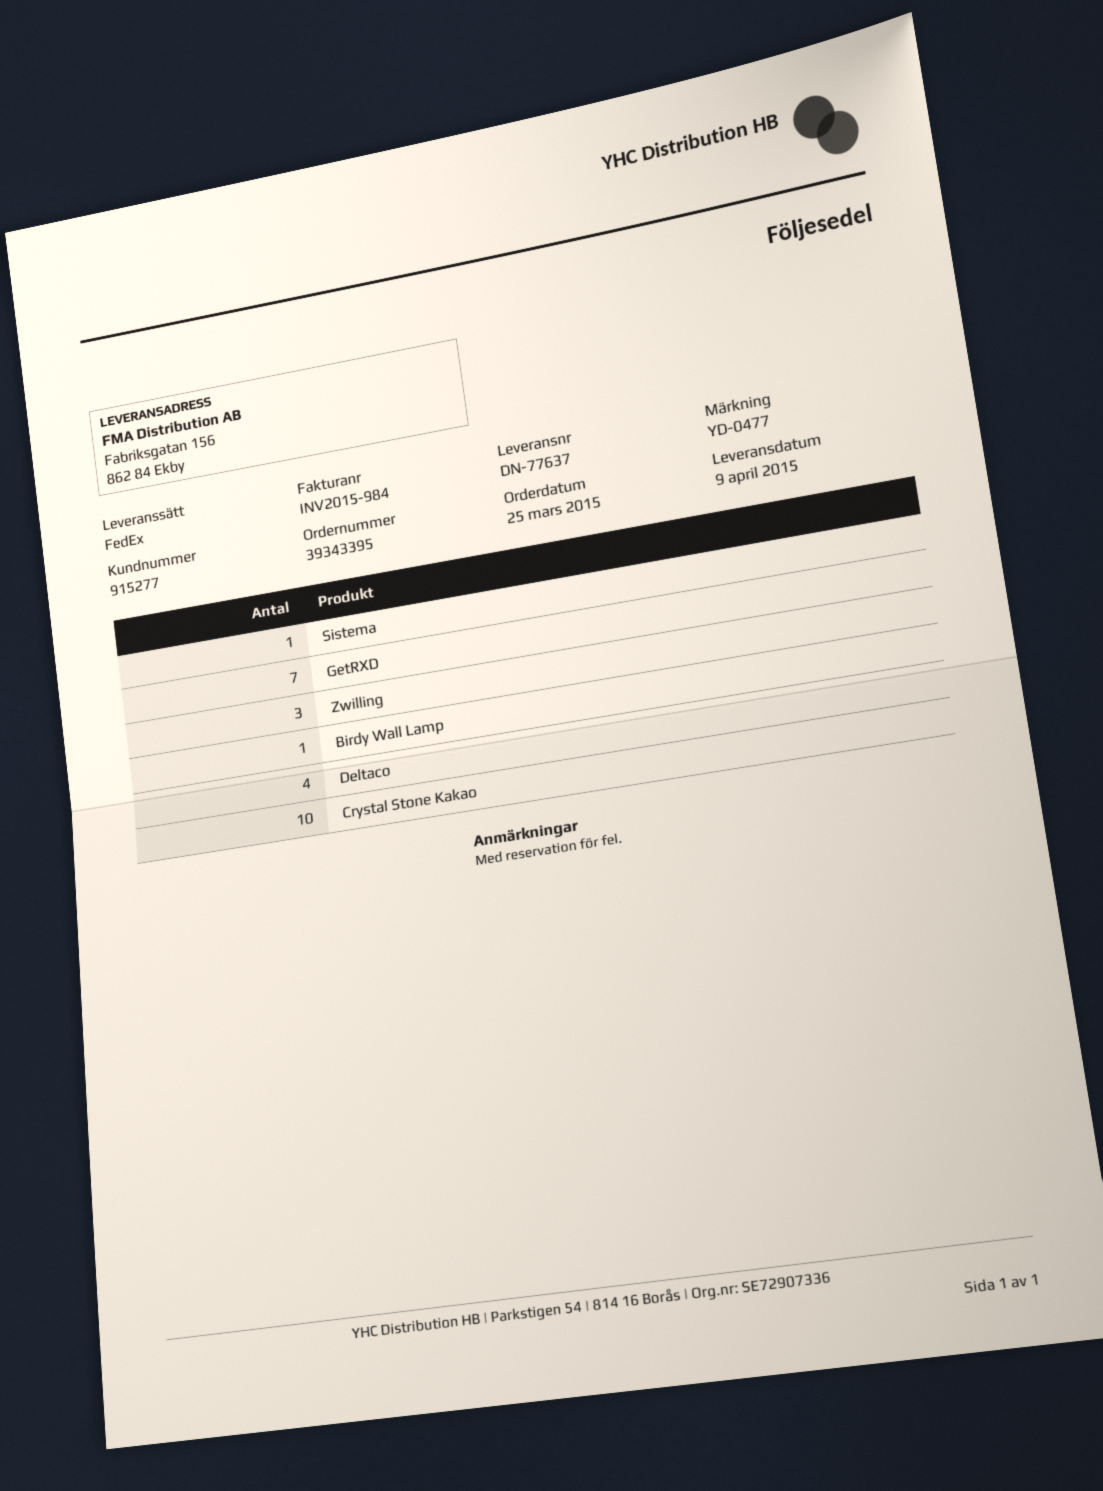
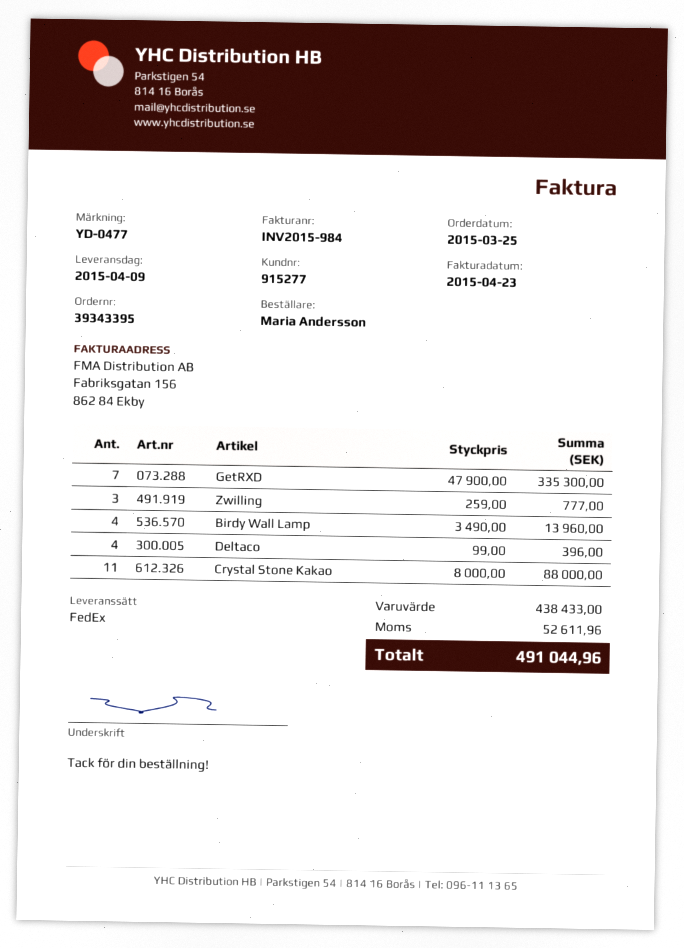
Sistema: 1 -> none
Birdy Wall Lamp: 1 -> 4
Crystal Stone Kakao: 10 -> 11

